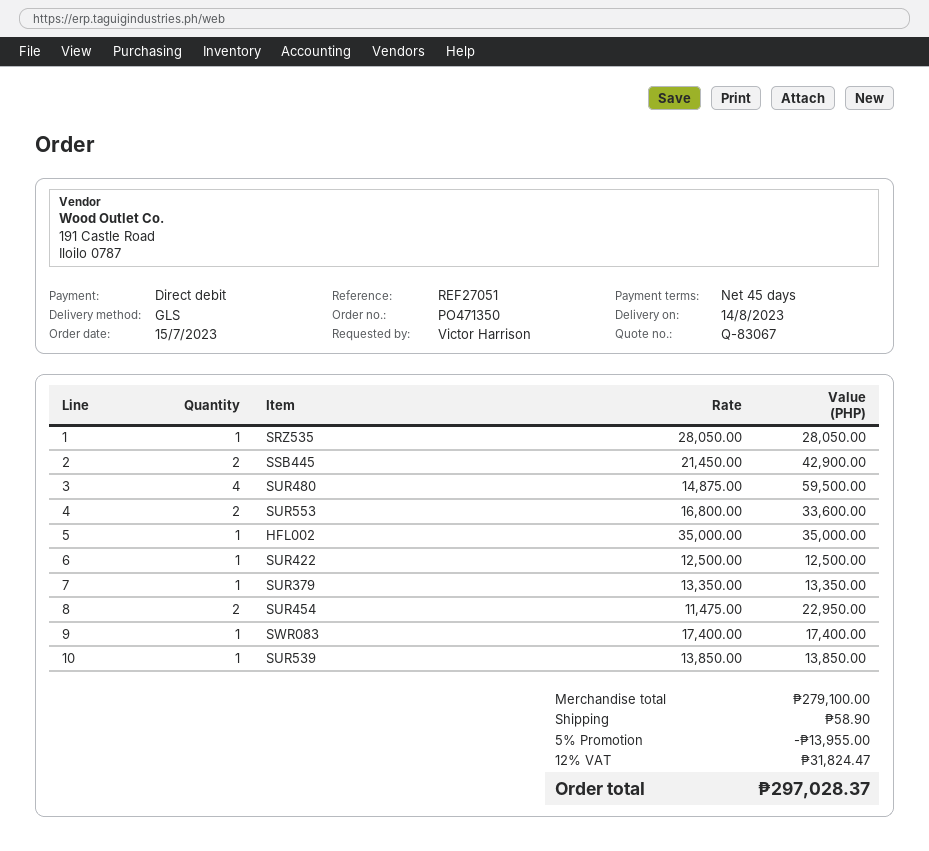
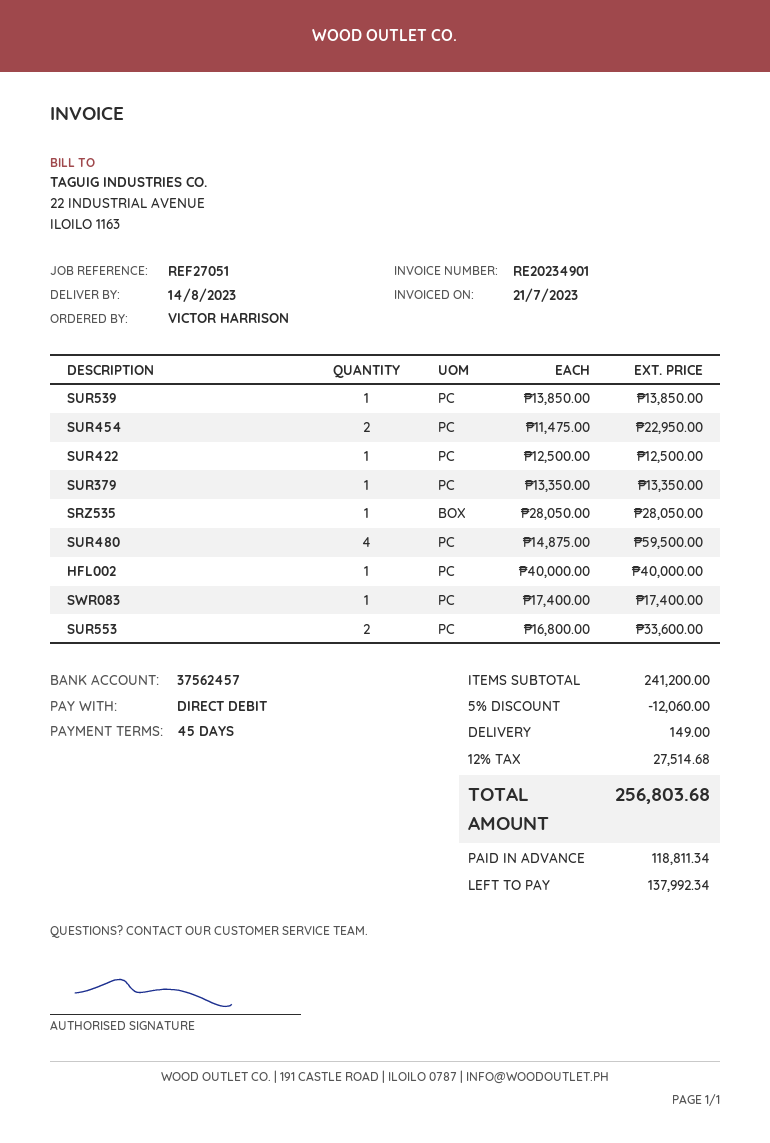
SSB445: 2 x 21450.00 = 42900.00 -> none
HFL002: 1 x 35000.00 = 35000.00 -> 1 x 40000.00 = 40000.00
subtotal: 279100.00 -> 241200.00
discount: 5% = 13955.00 -> 5% = 12060.00
shipping: 58.90 -> 149.00
tax: 12% = 31824.47 -> 12% = 27514.68
total: 297028.37 -> 256803.68

